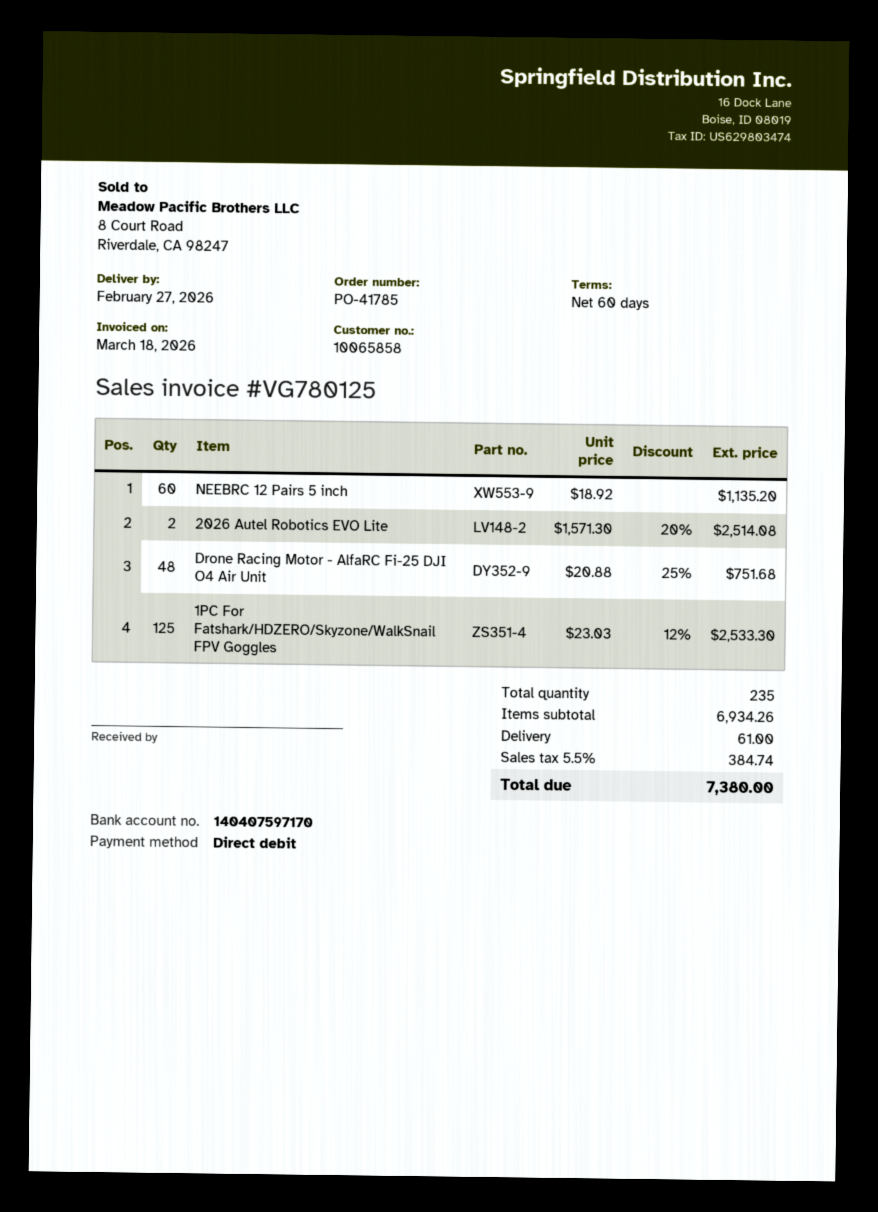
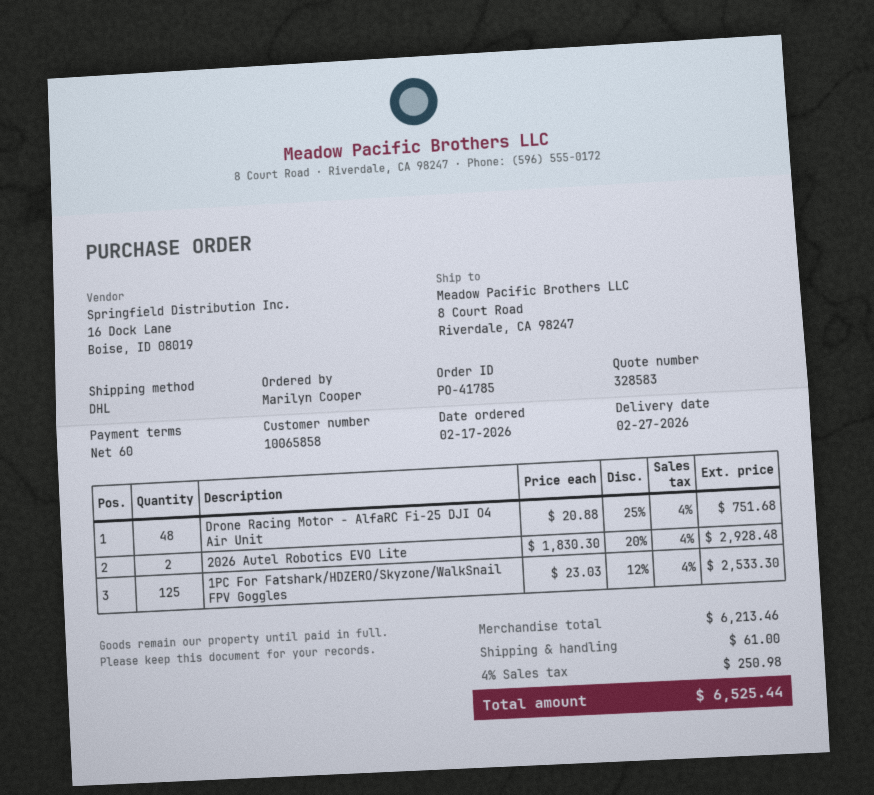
NEEBRC 12 Pairs 5 inch: 60 x 18.92 = 1135.20 -> none
2026 Autel Robotics EVO Lite: 2 x 1571.30 - 20% = 2514.08 -> 2 x 1830.30 - 20% = 2928.48
subtotal: 6934.26 -> 6213.46
tax: 5.5% = 384.74 -> 4% = 250.98
total: 7380.00 -> 6525.44

